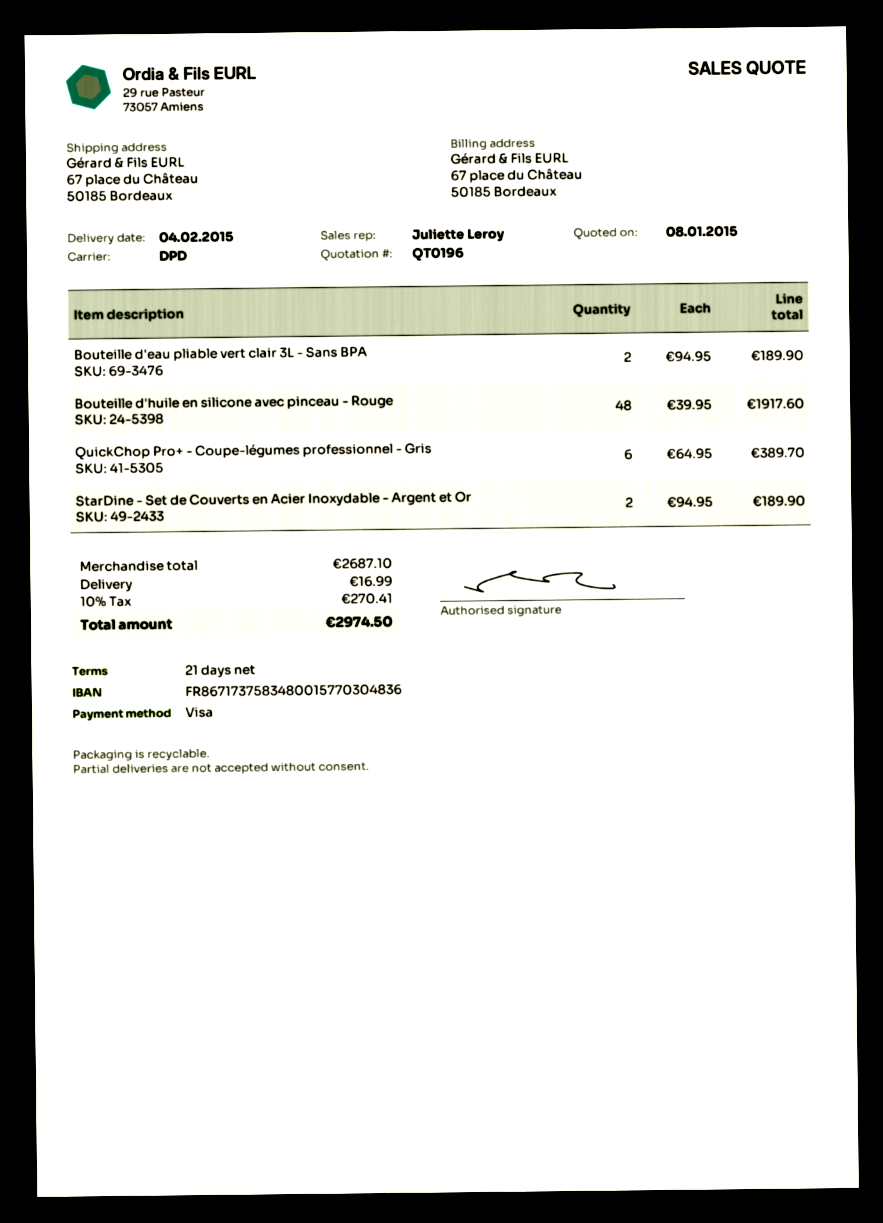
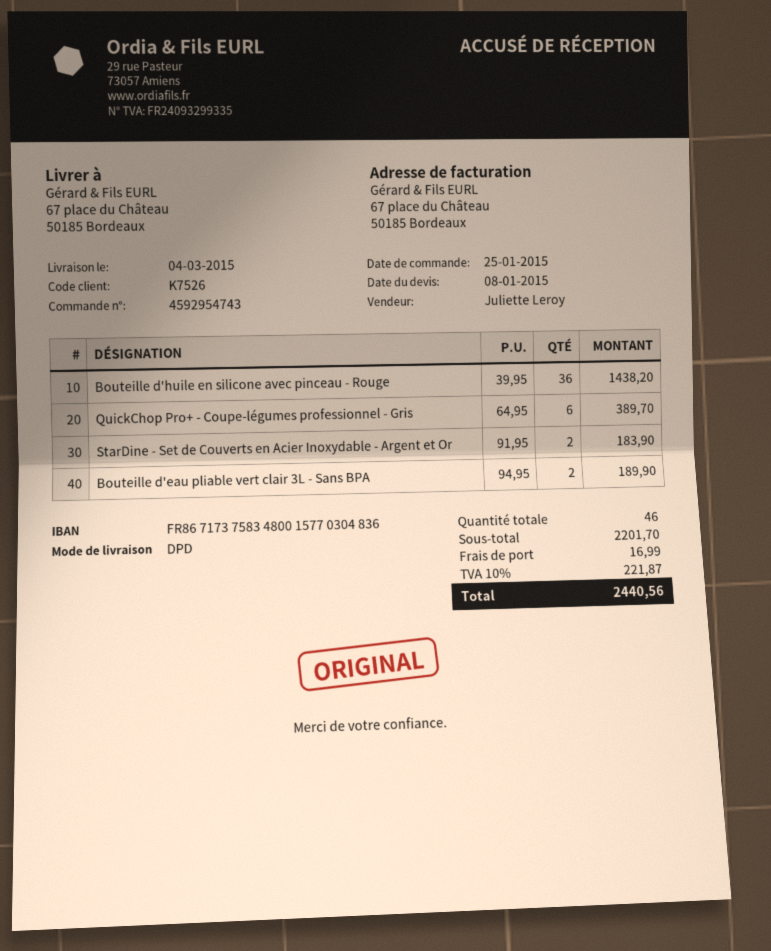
delivery date: 2015-02-04 -> 2015-03-04
Bouteille d'huile en silicone avec pinceau - Rouge: 48 x 39.95 = 1917.60 -> 36 x 39.95 = 1438.20
StarDine - Set de Couverts en Acier Inoxydable - Argent et Or: 2 x 94.95 = 189.90 -> 2 x 91.95 = 183.90
subtotal: 2687.10 -> 2201.70
tax: 10% = 270.41 -> 10% = 221.87
total: 2974.50 -> 2440.56

